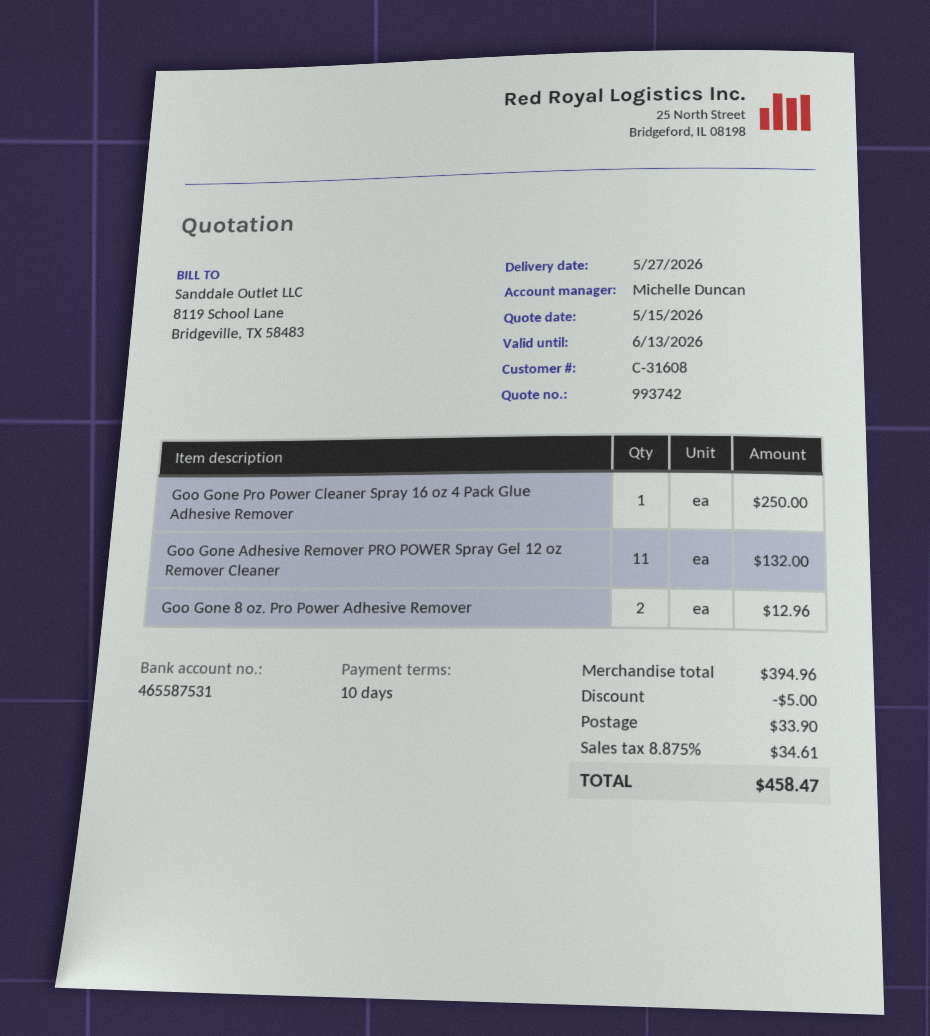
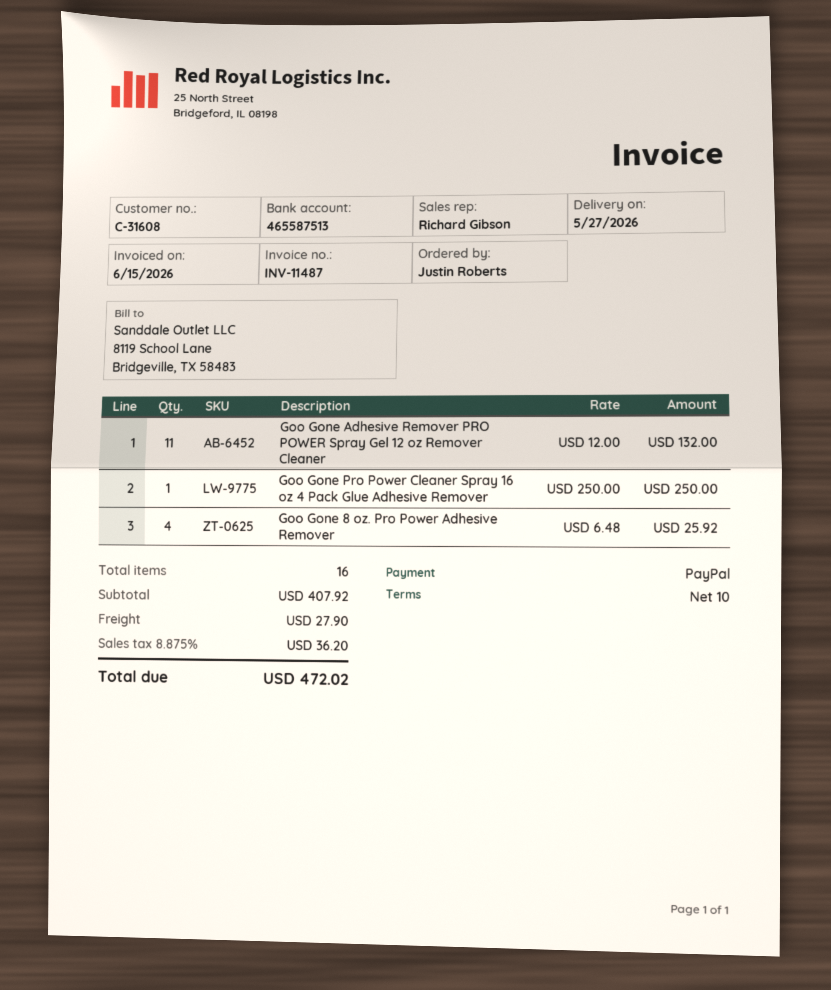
sales rep: Michelle Duncan -> Richard Gibson
bank account: 465587531 -> 465587513
Goo Gone 8 oz. Pro Power Adhesive Remover: 2 for 12.96 -> 4 for 25.92
subtotal: 394.96 -> 407.92
discount: 5.00 -> none
shipping: 33.90 -> 27.90
tax: 8.875% = 34.61 -> 8.875% = 36.20
total: 458.47 -> 472.02

